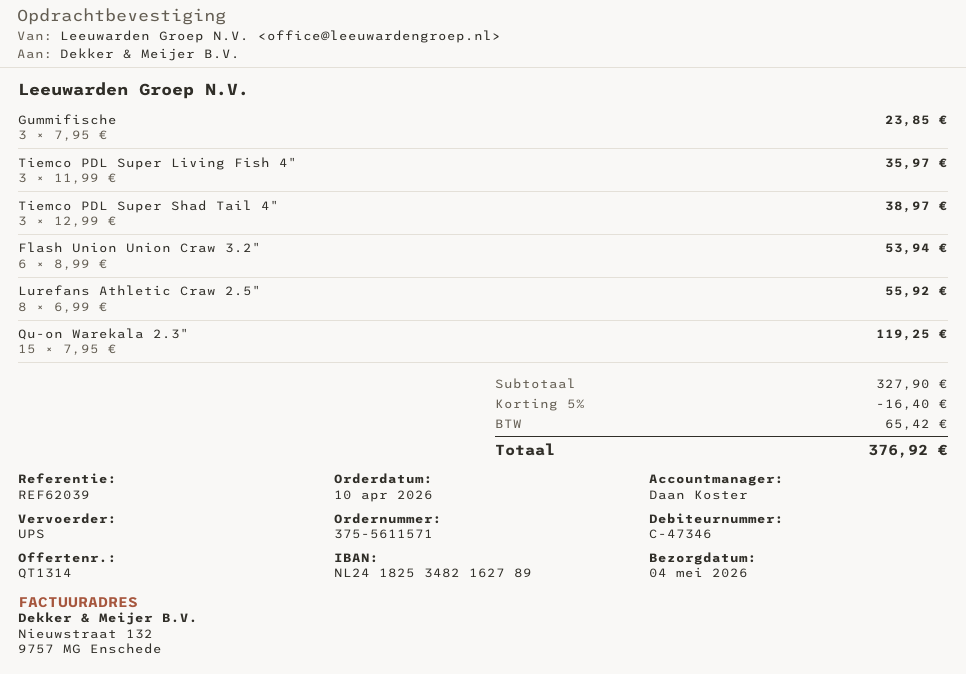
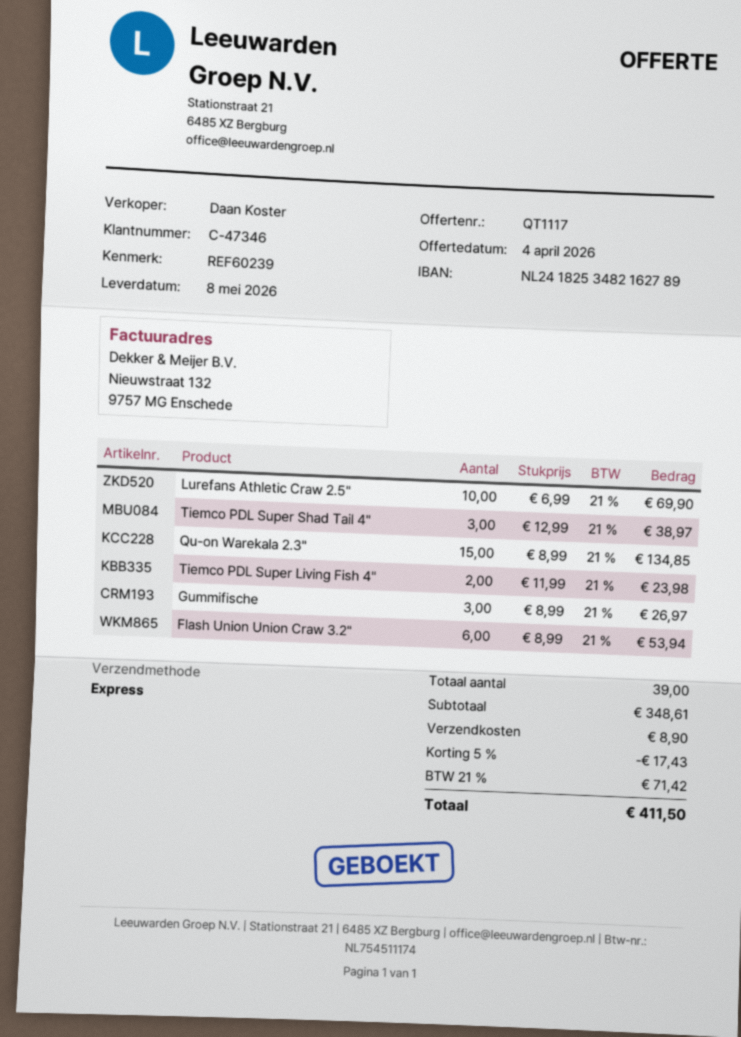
quote number: QT1314 -> QT1117
delivery date: 2026-05-04 -> 2026-05-08
reference: REF62039 -> REF60239
shipping method: UPS -> express
Gummifische: 3 x 7.95 = 23.85 -> 3 x 8.99 = 26.97
Tiemco PDL Super Living Fish 4": 3 x 11.99 = 35.97 -> 2 x 11.99 = 23.98
Lurefans Athletic Craw 2.5": 8 x 6.99 = 55.92 -> 10 x 6.99 = 69.90
Qu-on Warekala 2.3": 15 x 7.95 = 119.25 -> 15 x 8.99 = 134.85
subtotal: 327.90 -> 348.61
discount: 5% = 16.40 -> 5% = 17.43
shipping: none -> 8.90
tax: 65.42 -> 71.42
total: 376.92 -> 411.50

